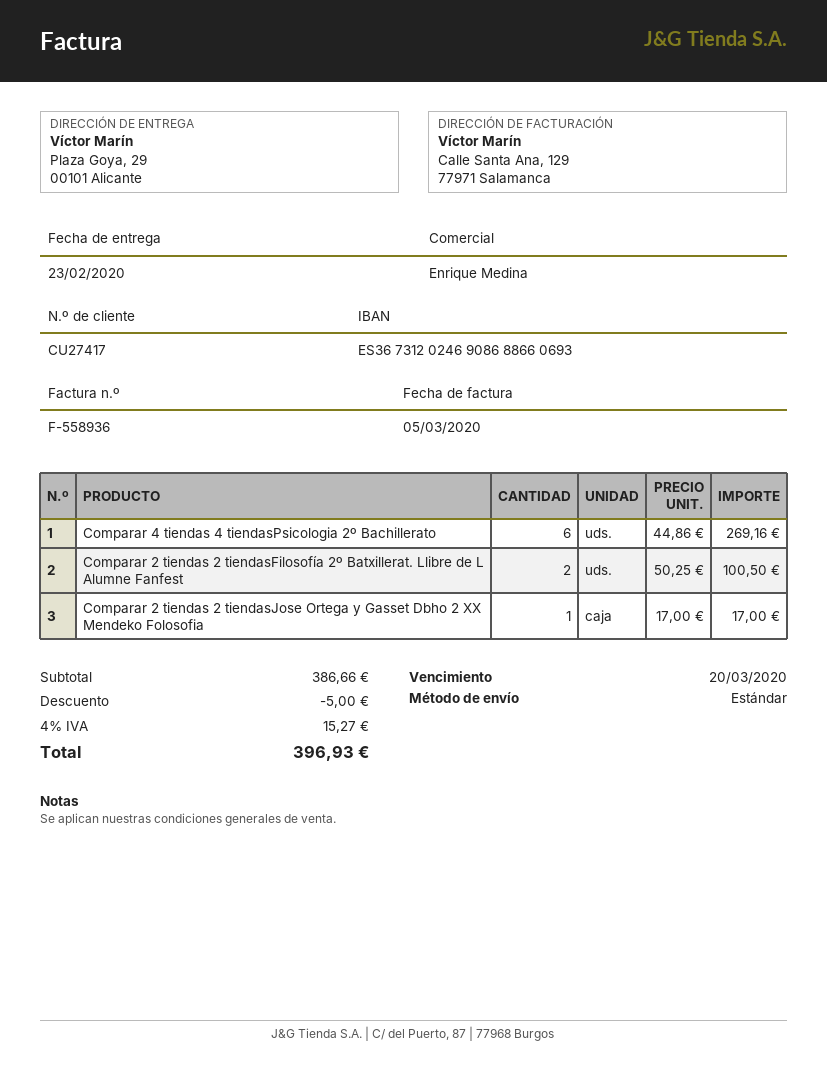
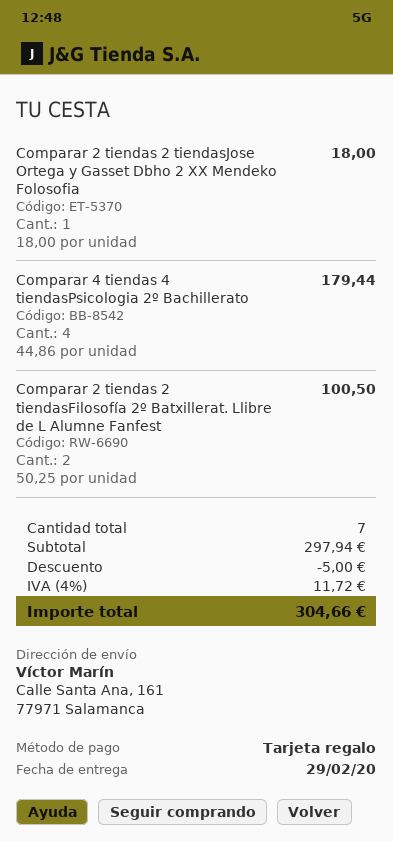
delivery date: 2020-02-23 -> 2020-02-29
ship to: Plaza Goya, 29, 00101 Alicante -> Calle Santa Ana, 161, 77971 Salamanca
Comparar 4 tiendas 4 tiendasPsicologia 2º Bachillerato: 6 x 44.86 = 269.16 -> 4 x 44.86 = 179.44
Comparar 2 tiendas 2 tiendasJose Ortega y Gasset Dbho 2 XX Mendeko Folosofia: 1 x 17.00 = 17.00 -> 1 x 18.00 = 18.00
subtotal: 386.66 -> 297.94
tax: 4% = 15.27 -> 4% = 11.72
total: 396.93 -> 304.66

